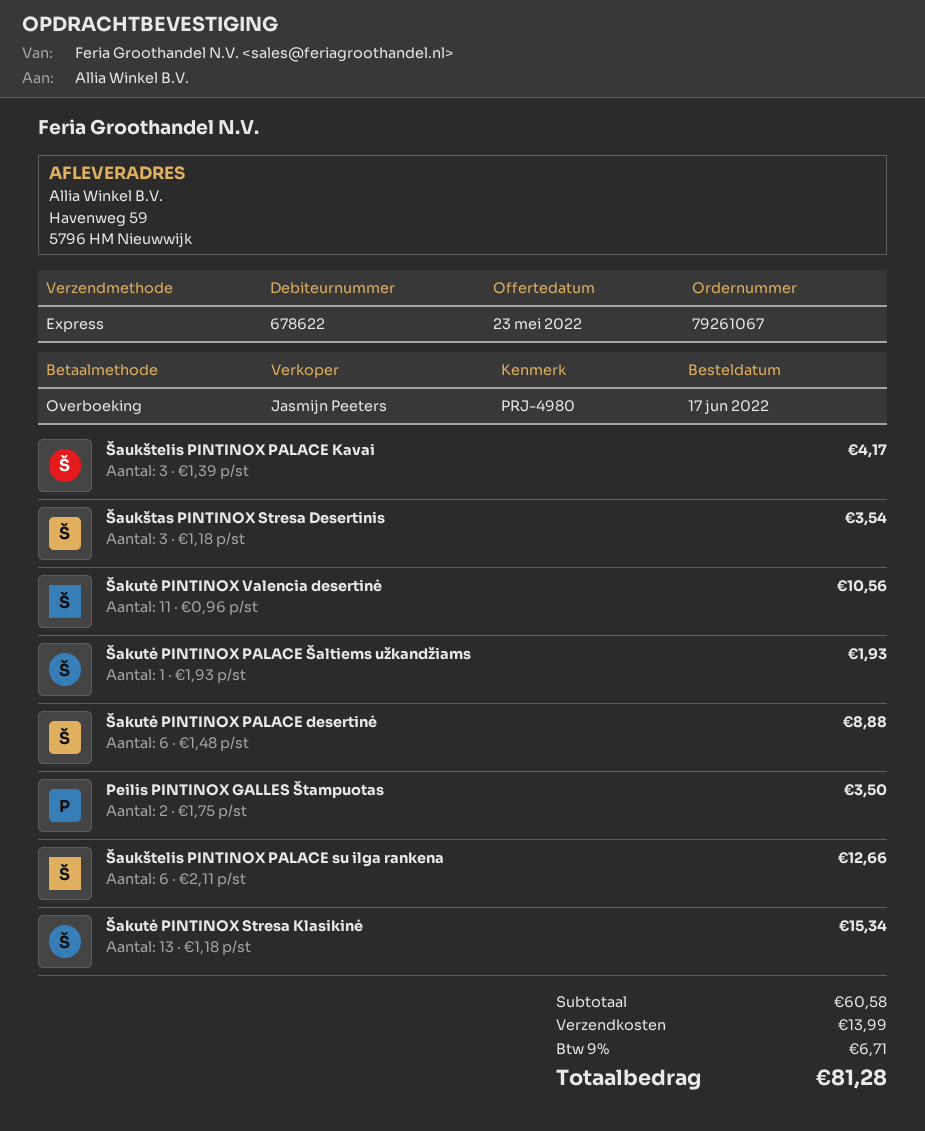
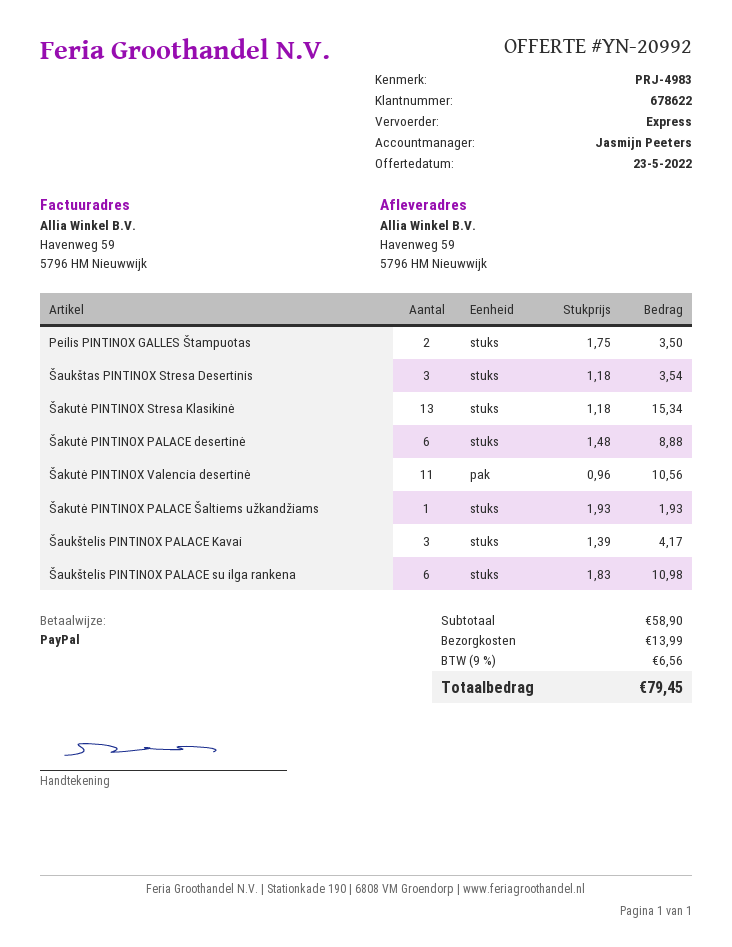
reference: PRJ-4980 -> PRJ-4983
payment method: bank transfer -> PayPal
Šaukštelis PINTINOX PALACE su ilga rankena: 6 x 2.11 = 12.66 -> 6 x 1.83 = 10.98
subtotal: 60.58 -> 58.90
tax: 9% = 6.71 -> 9% = 6.56
total: 81.28 -> 79.45

